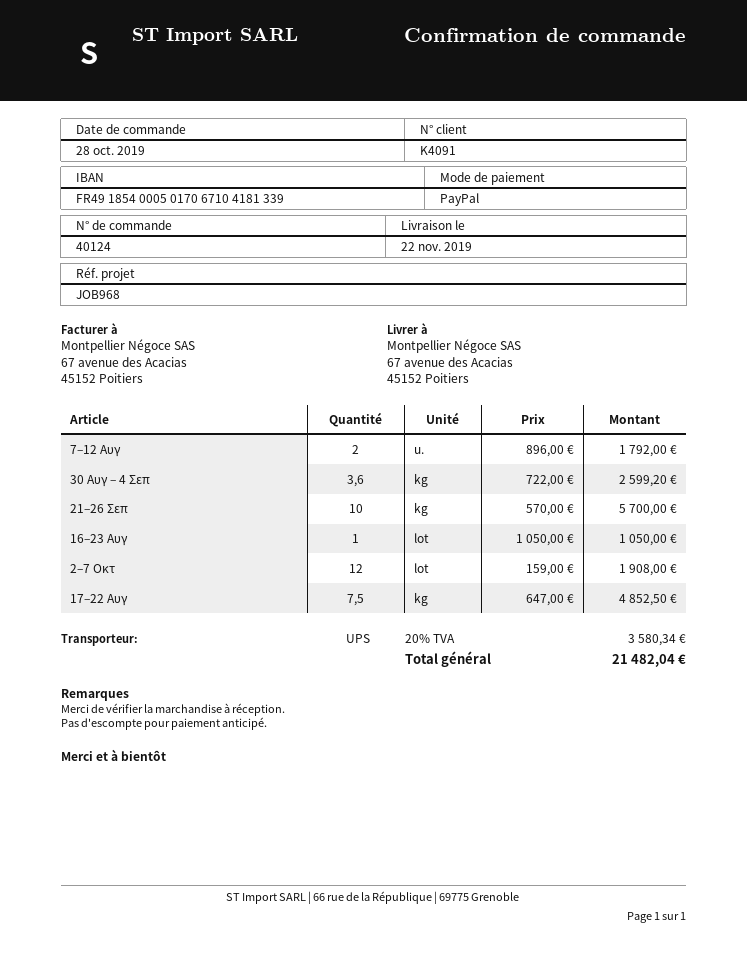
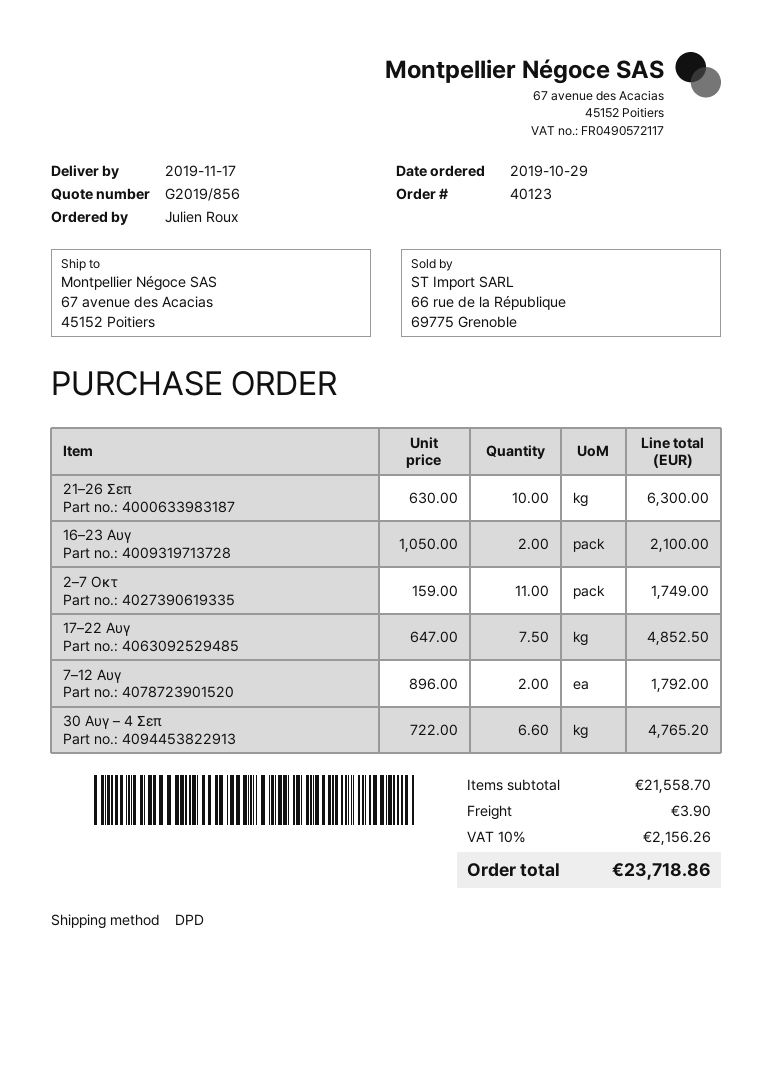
order number: 40124 -> 40123
order date: 2019-10-28 -> 2019-10-29
delivery date: 2019-11-22 -> 2019-11-17
shipping method: UPS -> DPD
30 Αυγ – 4 Σεπ: 3.6 x 722.00 = 2599.20 -> 6.6 x 722.00 = 4765.20
21–26 Σεπ: 10 x 570.00 = 5700.00 -> 10 x 630.00 = 6300.00
16–23 Αυγ: 1 x 1050.00 = 1050.00 -> 2 x 1050.00 = 2100.00
2–7 Οκτ: 12 x 159.00 = 1908.00 -> 11 x 159.00 = 1749.00
shipping: none -> 3.90
tax: 20% = 3580.34 -> 10% = 2156.26
total: 21482.04 -> 23718.86

